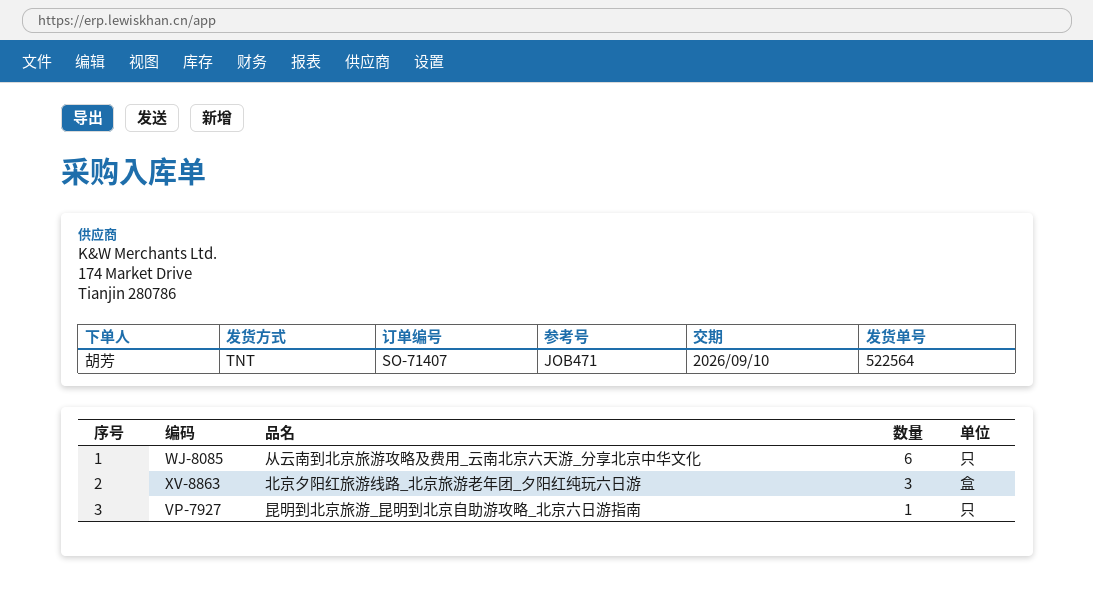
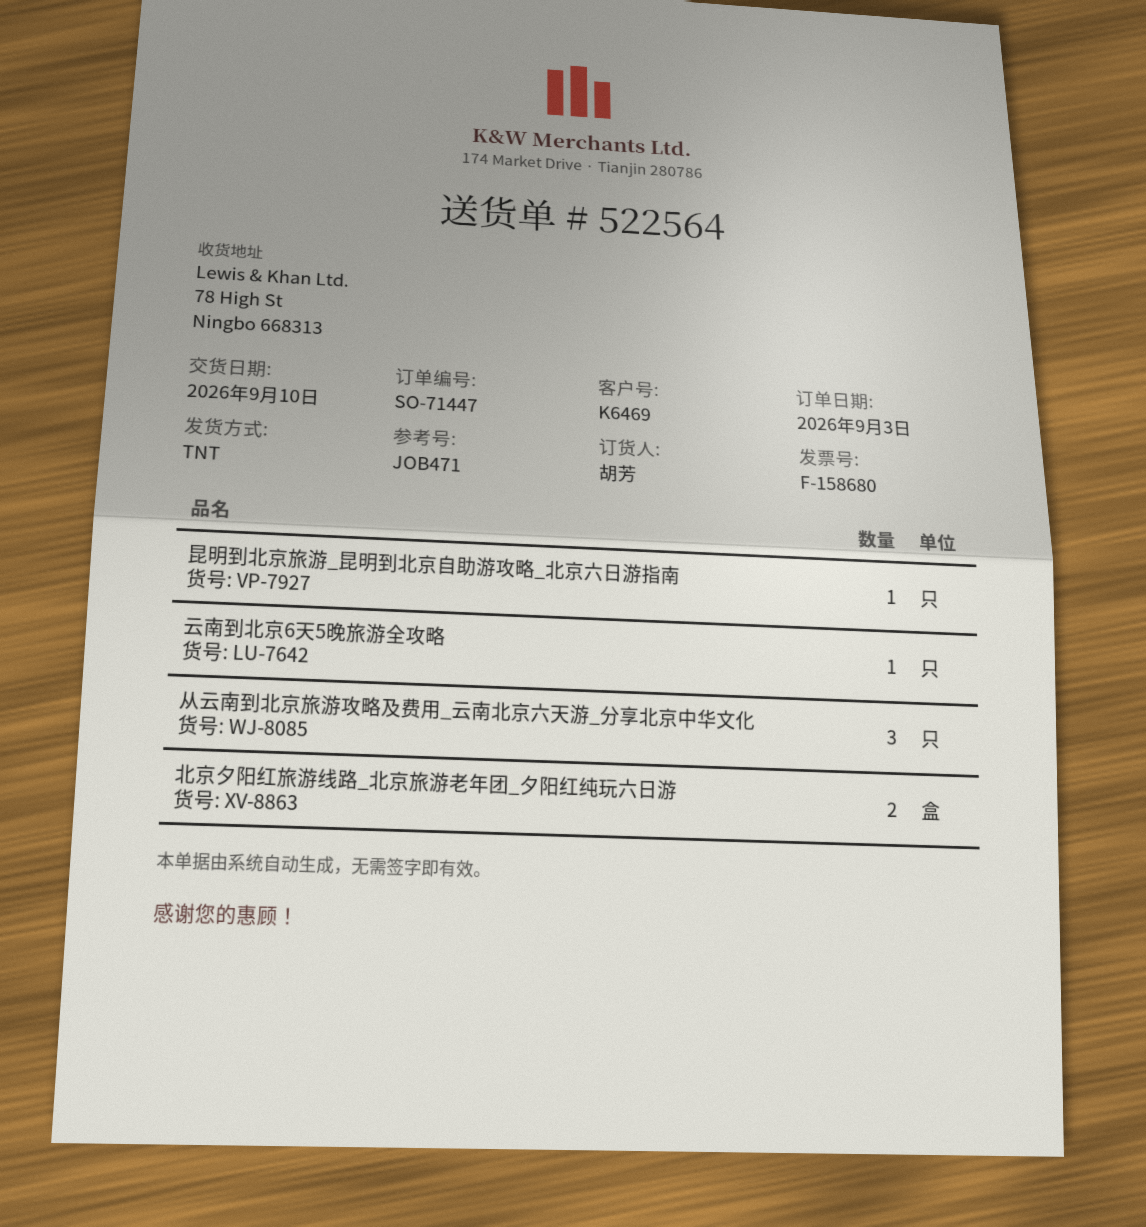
order number: SO-71407 -> SO-71447
从云南到北京旅游攻略及费用_云南北京六天游_分享北京中华文化: 6 -> 3
北京夕阳红旅游线路_北京旅游老年团_夕阳红纯玩六日游: 3 -> 2
云南到北京6天5晚旅游全攻略: none -> 1

